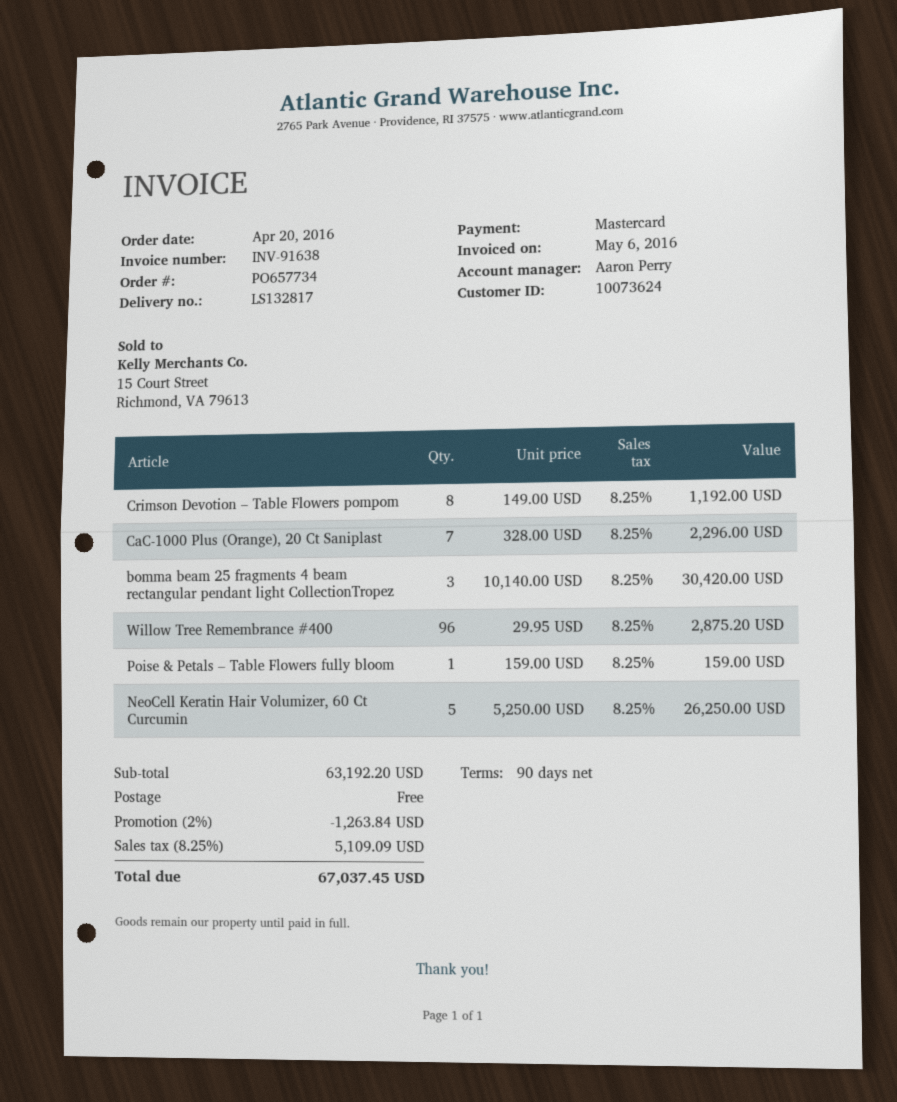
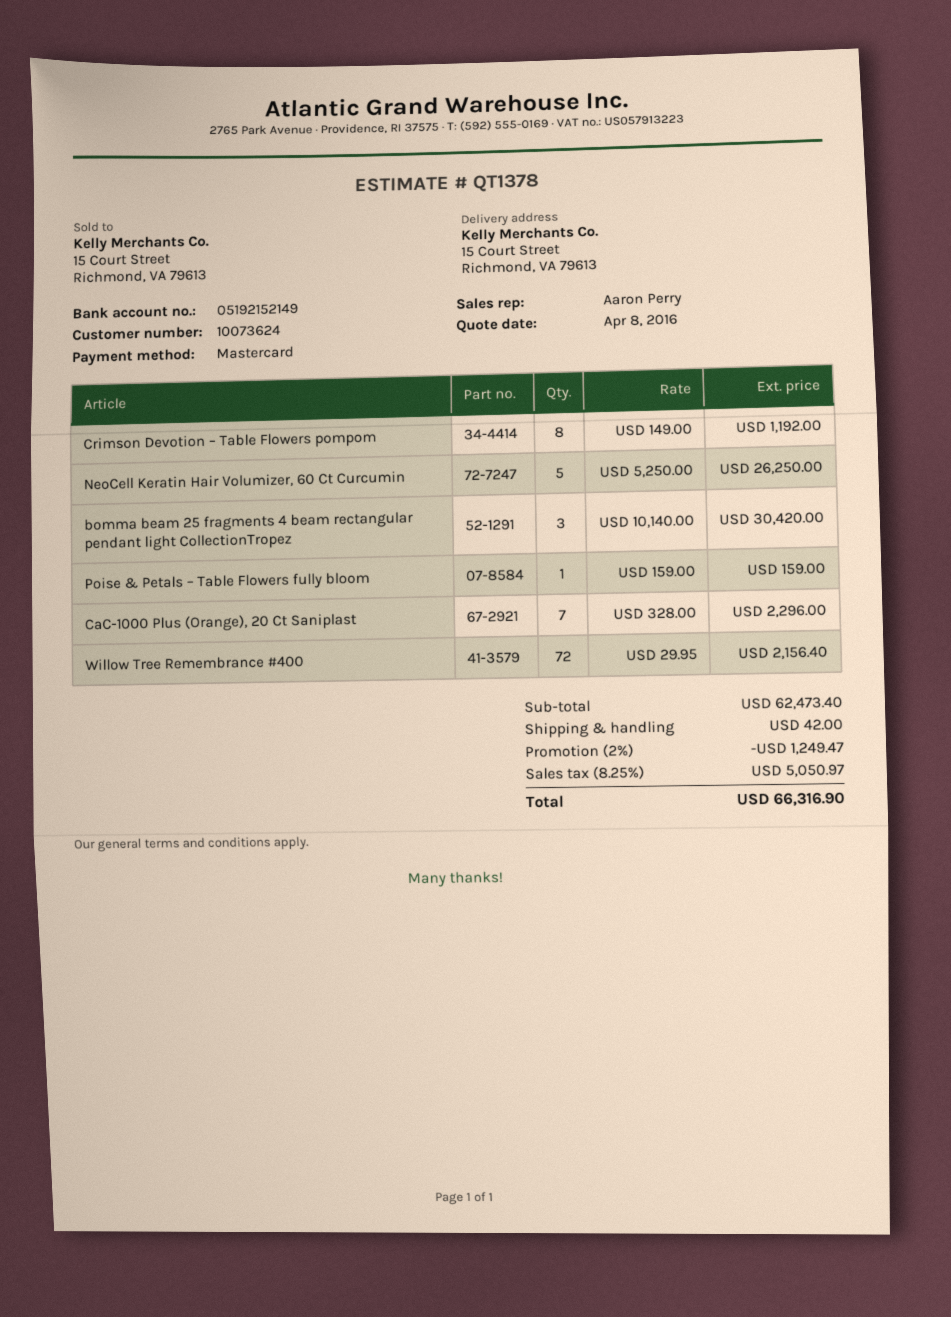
Willow Tree Remembrance #400: 96 x 29.95 = 2875.20 -> 72 x 29.95 = 2156.40
subtotal: 63192.20 -> 62473.40
discount: 2% = 1263.84 -> 2% = 1249.47
shipping: 0.00 -> 42.00
tax: 8.25% = 5109.09 -> 8.25% = 5050.97
total: 67037.45 -> 66316.90

